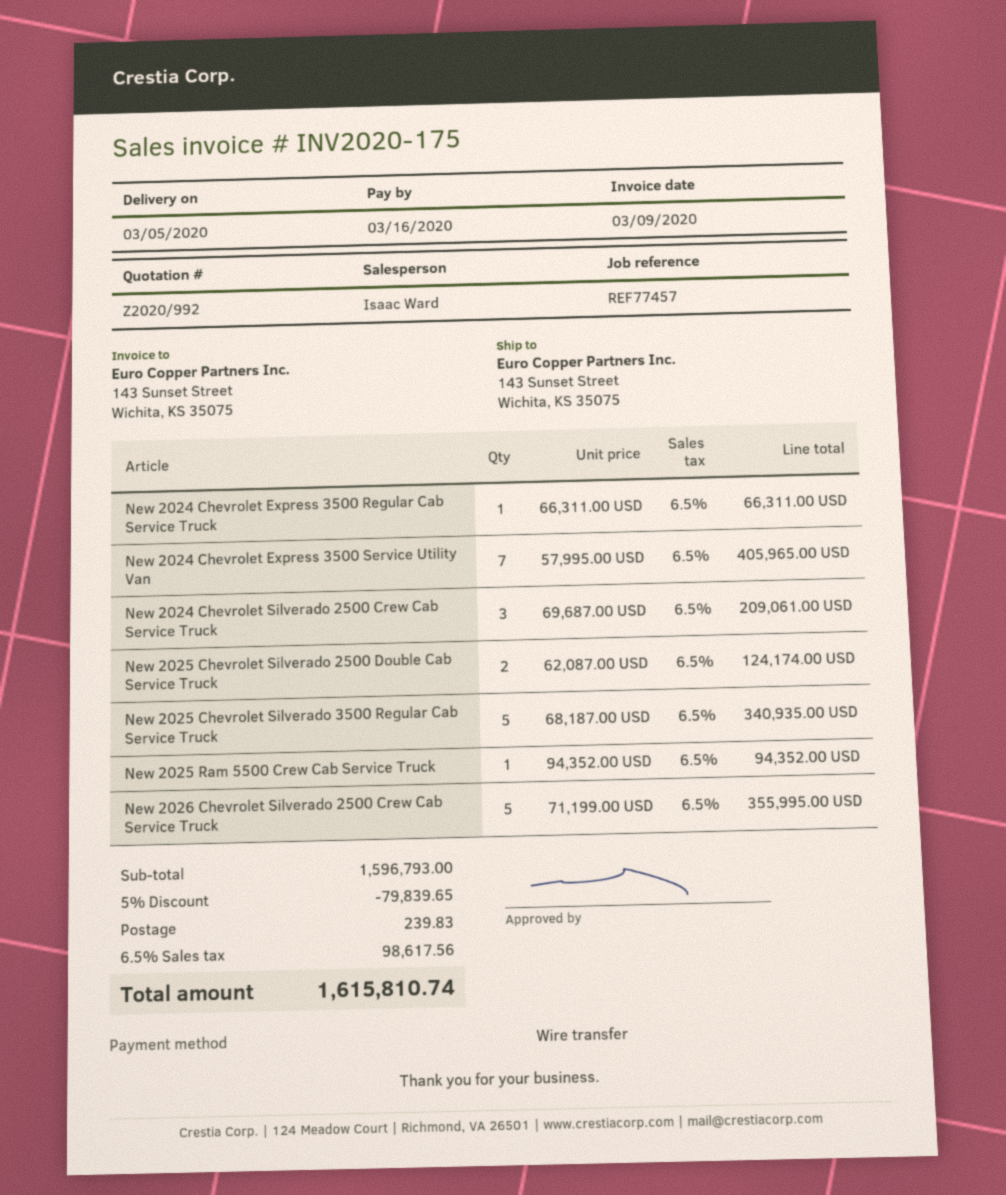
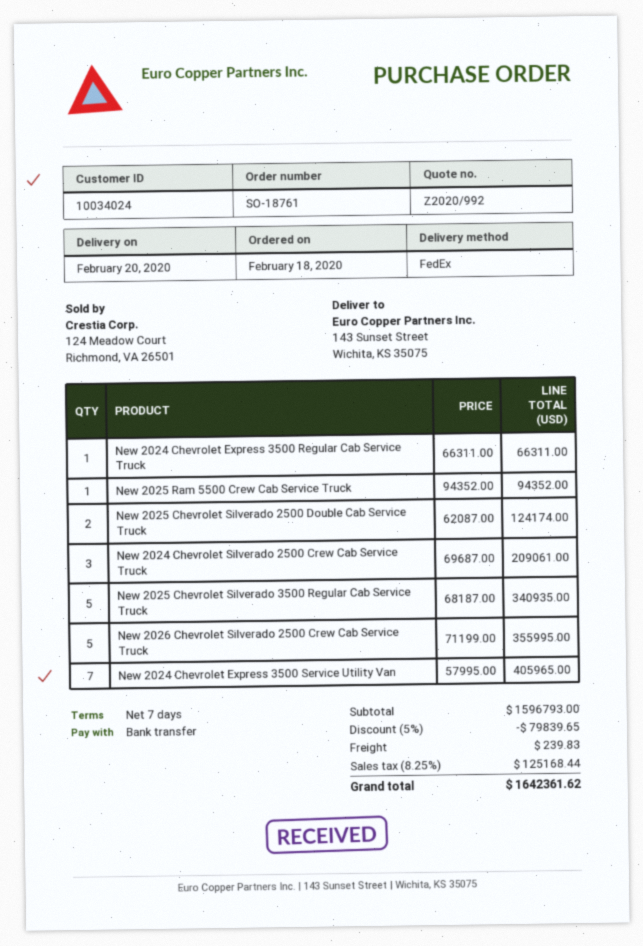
delivery date: 2020-03-05 -> 2020-02-20
tax: 6.5% = 98617.56 -> 8.25% = 125168.44
total: 1615810.74 -> 1642361.62

